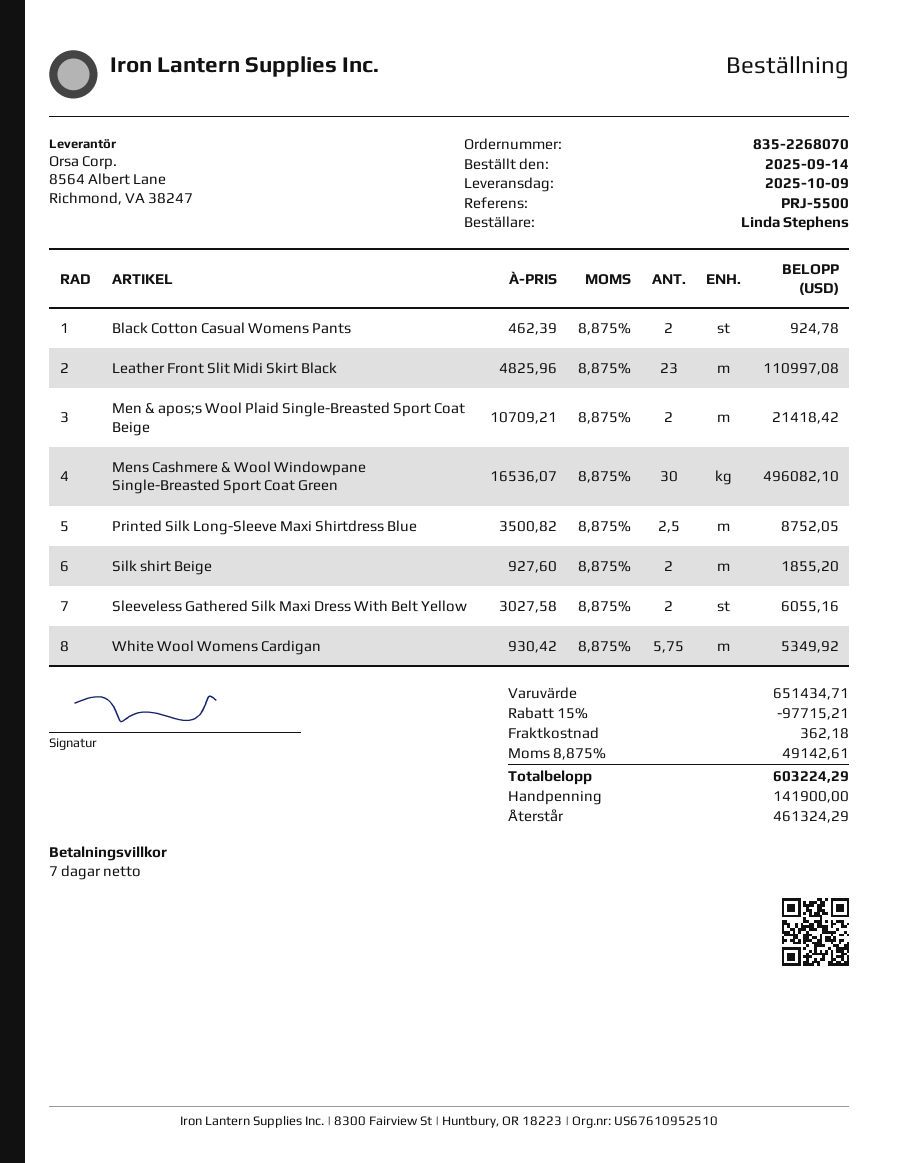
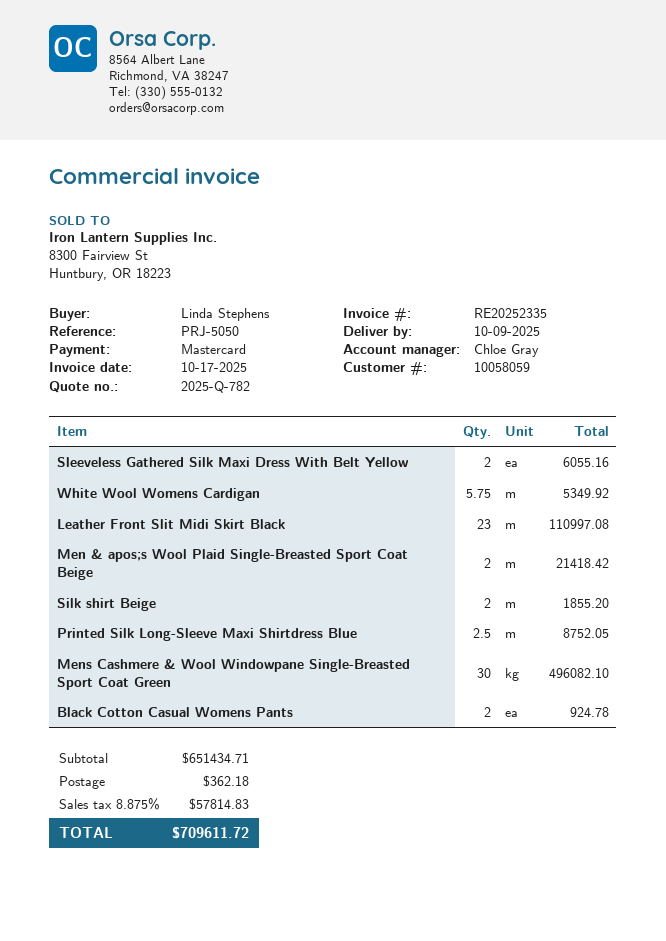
reference: PRJ-5500 -> PRJ-5050
discount: 15% = 97715.21 -> none
tax: 8.875% = 49142.61 -> 8.875% = 57814.83
total: 603224.29 -> 709611.72

